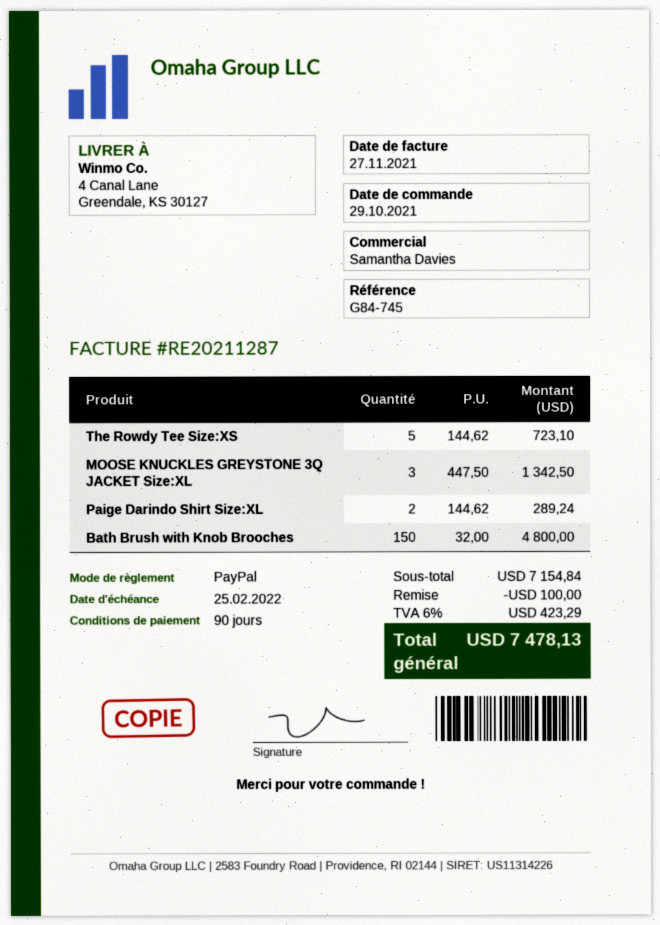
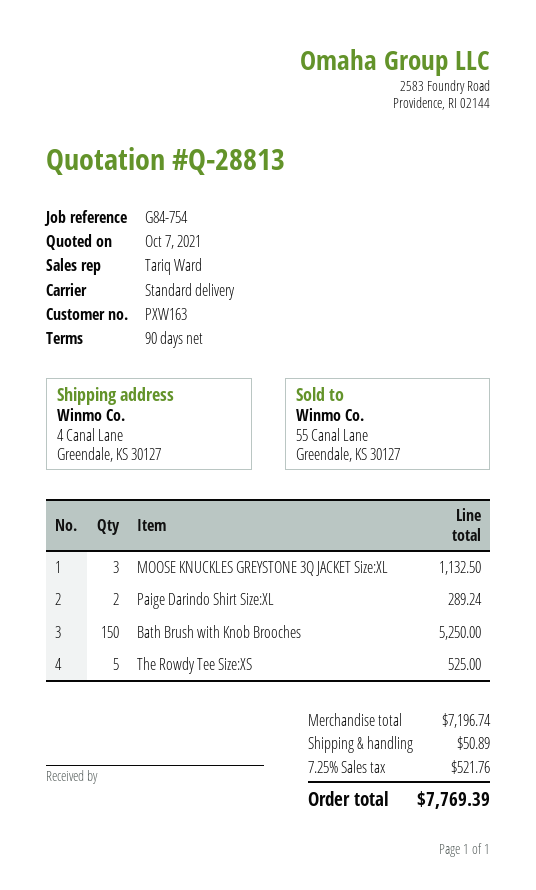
reference: G84-745 -> G84-754
sales rep: Samantha Davies -> Tariq Ward
The Rowdy Tee Size:XS: 5 for 723.10 -> 5 for 525.00
MOOSE KNUCKLES GREYSTONE 3Q JACKET Size:XL: 3 for 1342.50 -> 3 for 1132.50
Bath Brush with Knob Brooches: 150 for 4800.00 -> 150 for 5250.00
subtotal: 7154.84 -> 7196.74
discount: 100.00 -> none
shipping: none -> 50.89
tax: 6% = 423.29 -> 7.25% = 521.76
total: 7478.13 -> 7769.39

